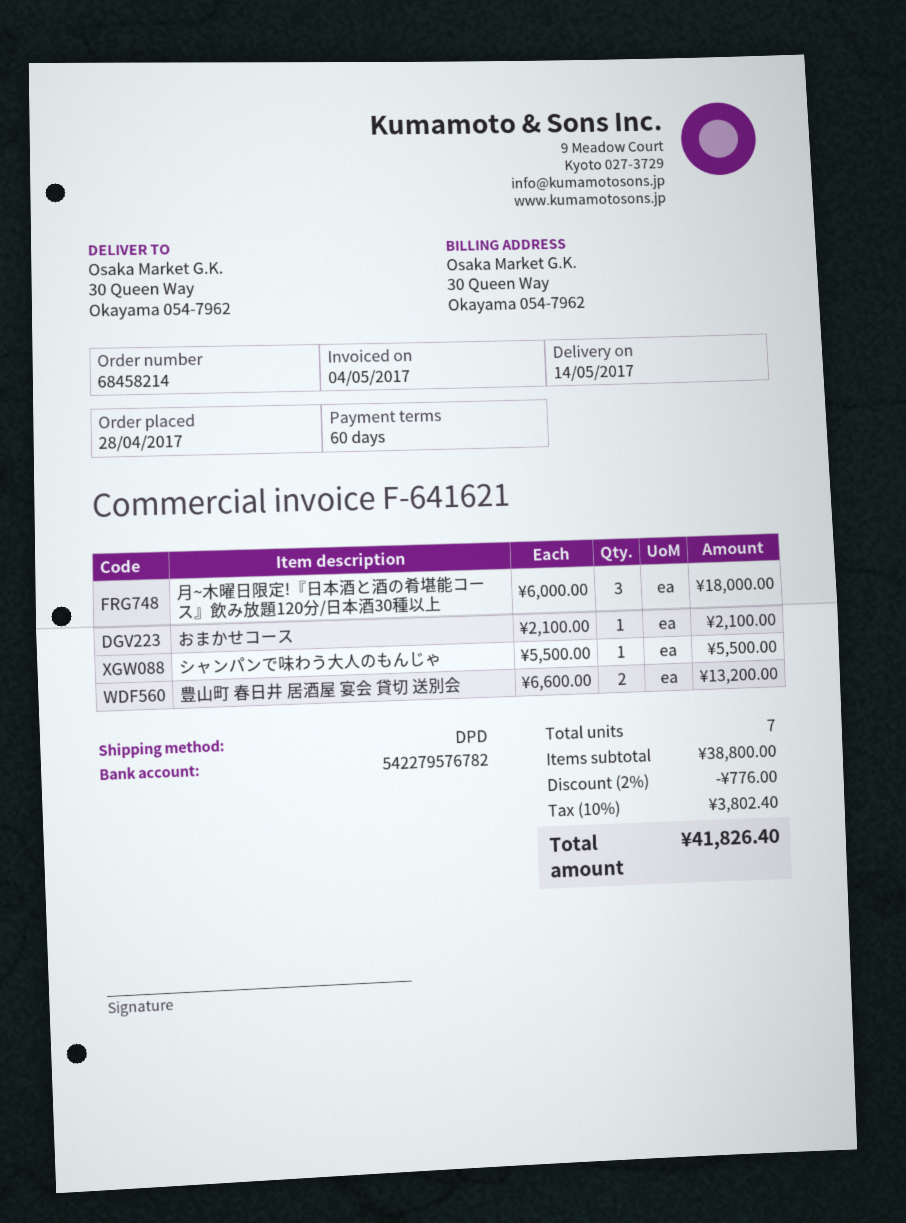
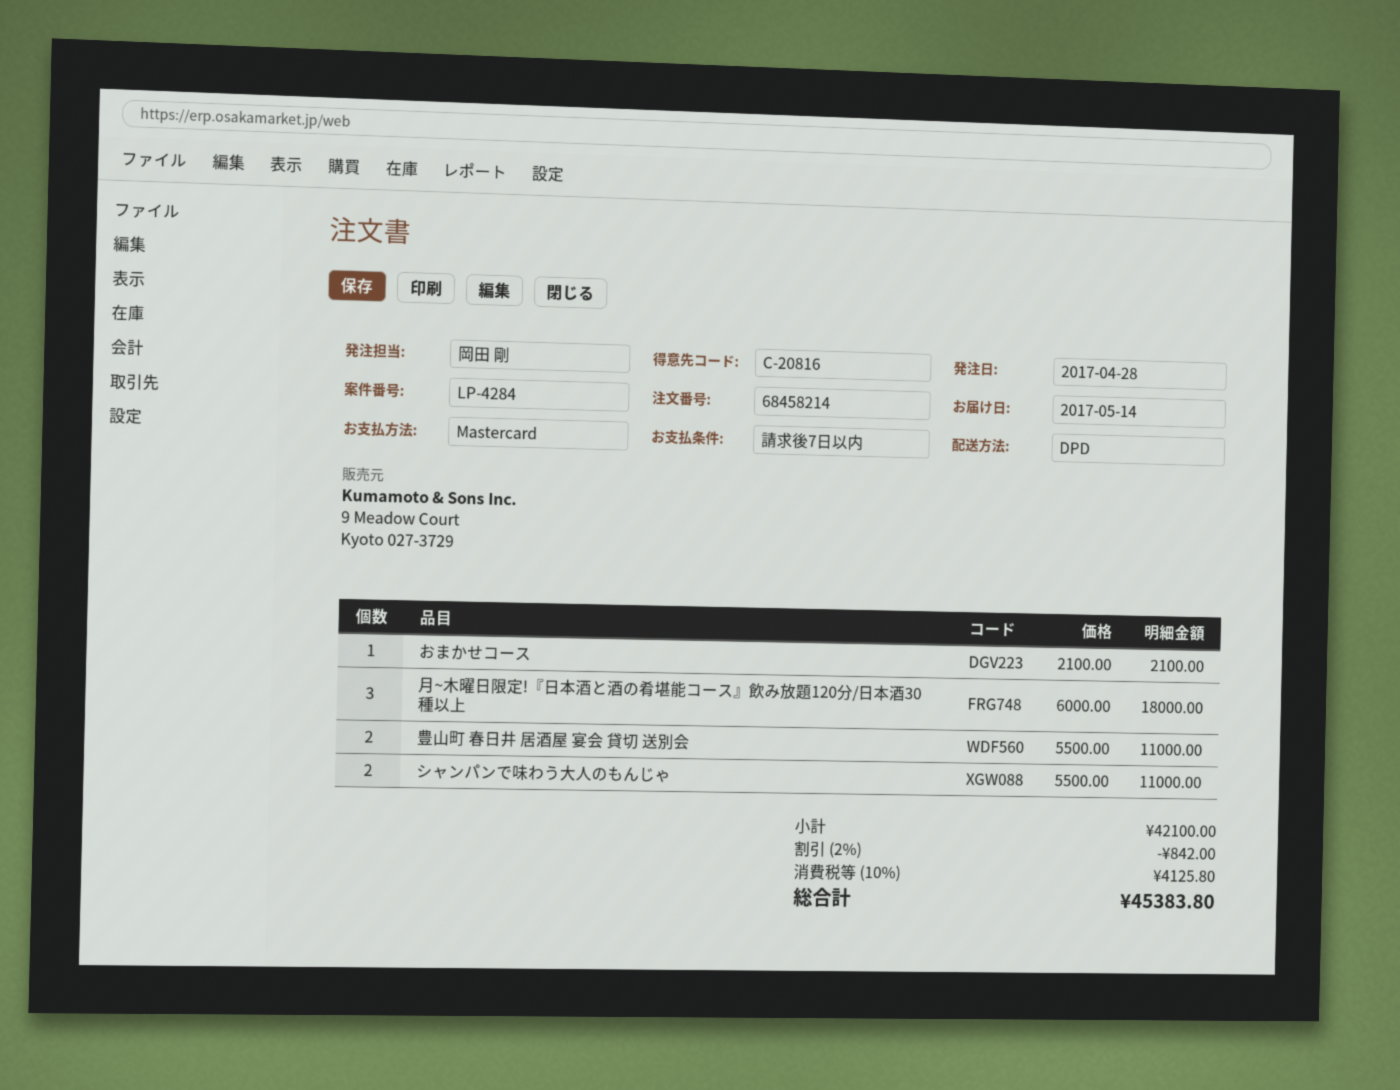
payment terms: 60 days -> 7 days
シャンパンで味わう大人のもんじゃ: 1 x 5500.00 = 5500.00 -> 2 x 5500.00 = 11000.00
豊山町 春日井 居酒屋 宴会 貸切 送別会: 2 x 6600.00 = 13200.00 -> 2 x 5500.00 = 11000.00
subtotal: 38800.00 -> 42100.00
discount: 2% = 776.00 -> 2% = 842.00
tax: 10% = 3802.40 -> 10% = 4125.80
total: 41826.40 -> 45383.80

